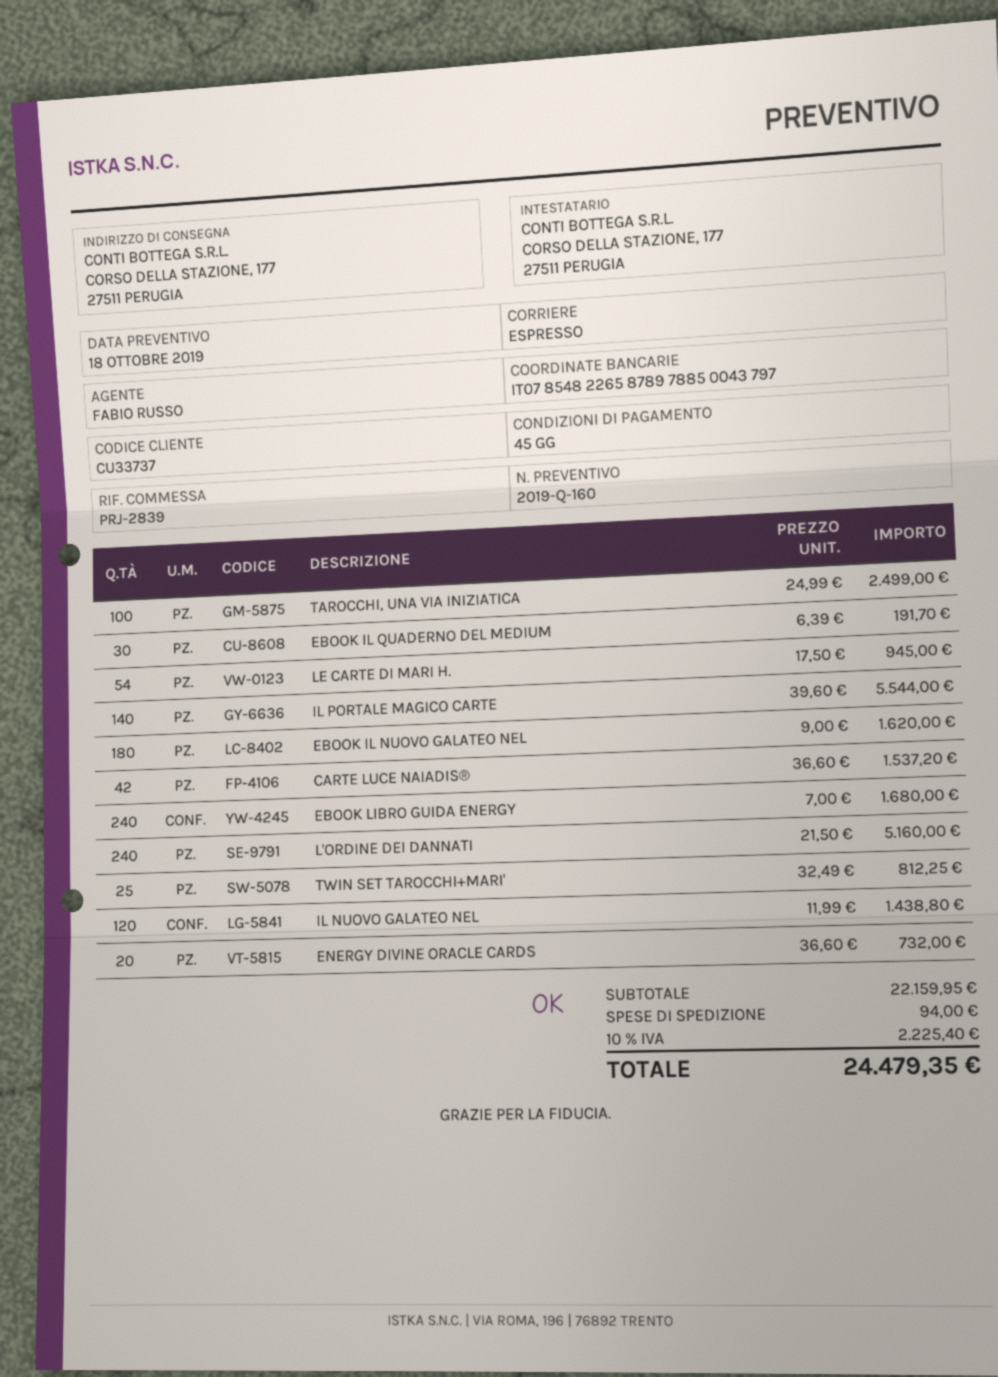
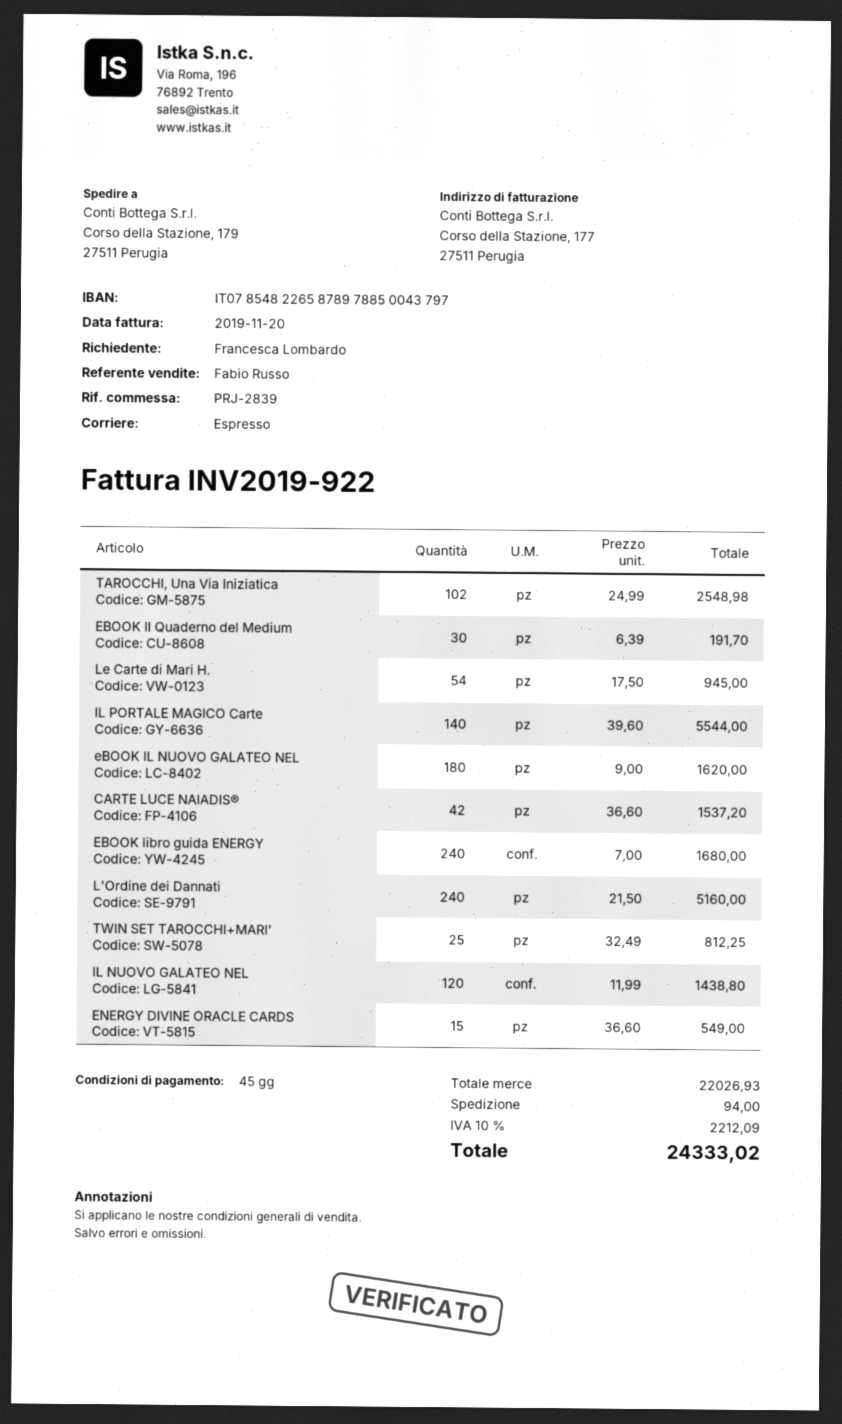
ship to: CORSO DELLA STAZIONE, 177, 27511 PERUGIA -> Corso della Stazione, 179, 27511 Perugia
TAROCCHI, UNA VIA INIZIATICA: 100 x 24.99 = 2499.00 -> 102 x 24.99 = 2548.98
ENERGY DIVINE ORACLE CARDS: 20 x 36.60 = 732.00 -> 15 x 36.60 = 549.00
subtotal: 22159.95 -> 22026.93
tax: 10% = 2225.40 -> 10% = 2212.09
total: 24479.35 -> 24333.02

